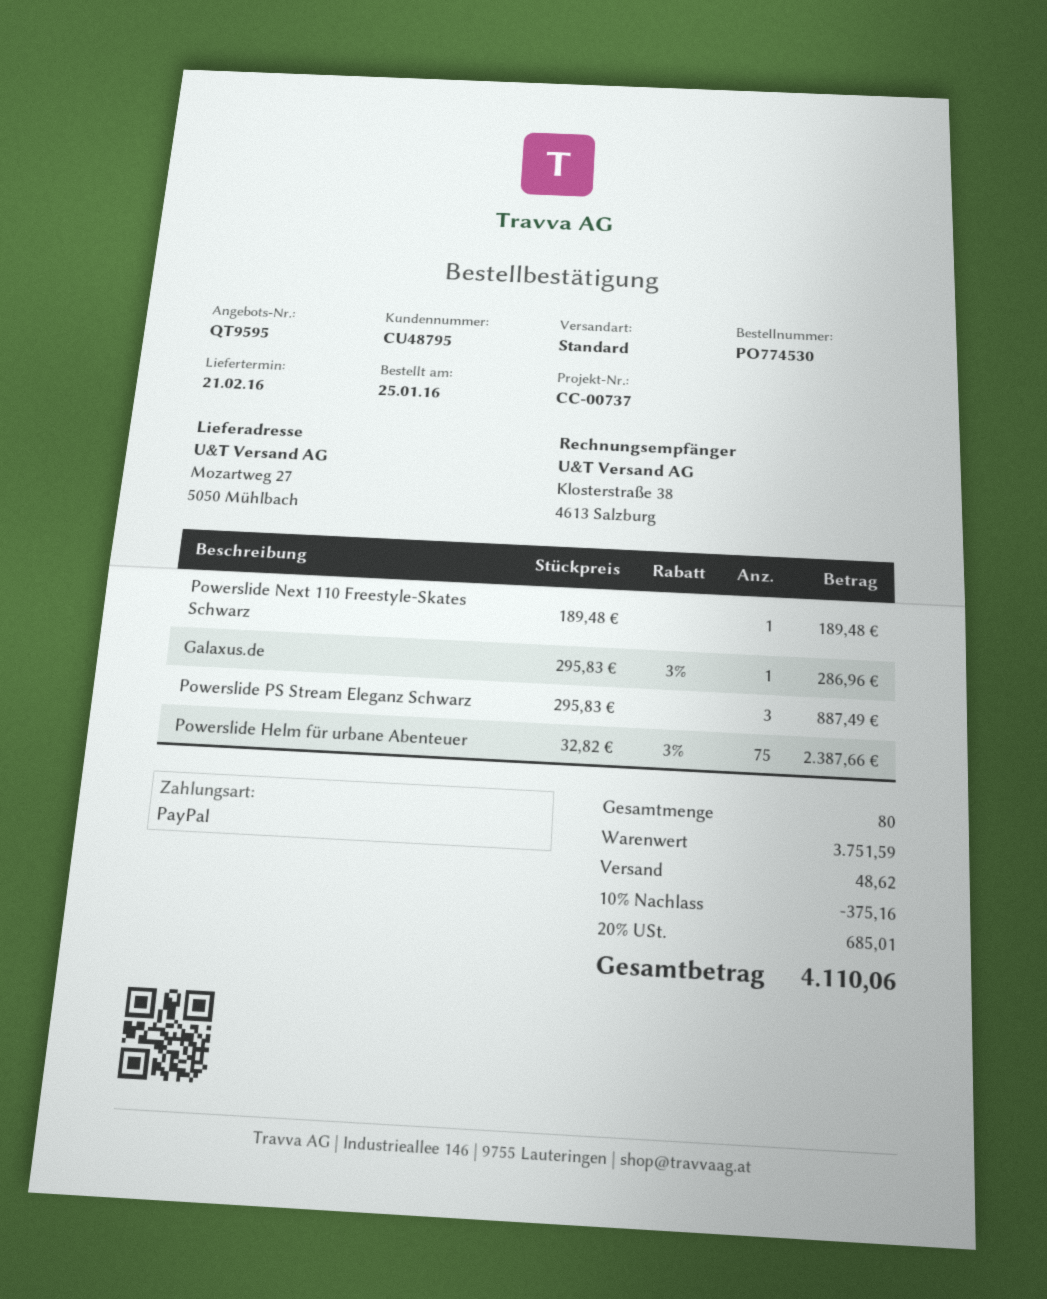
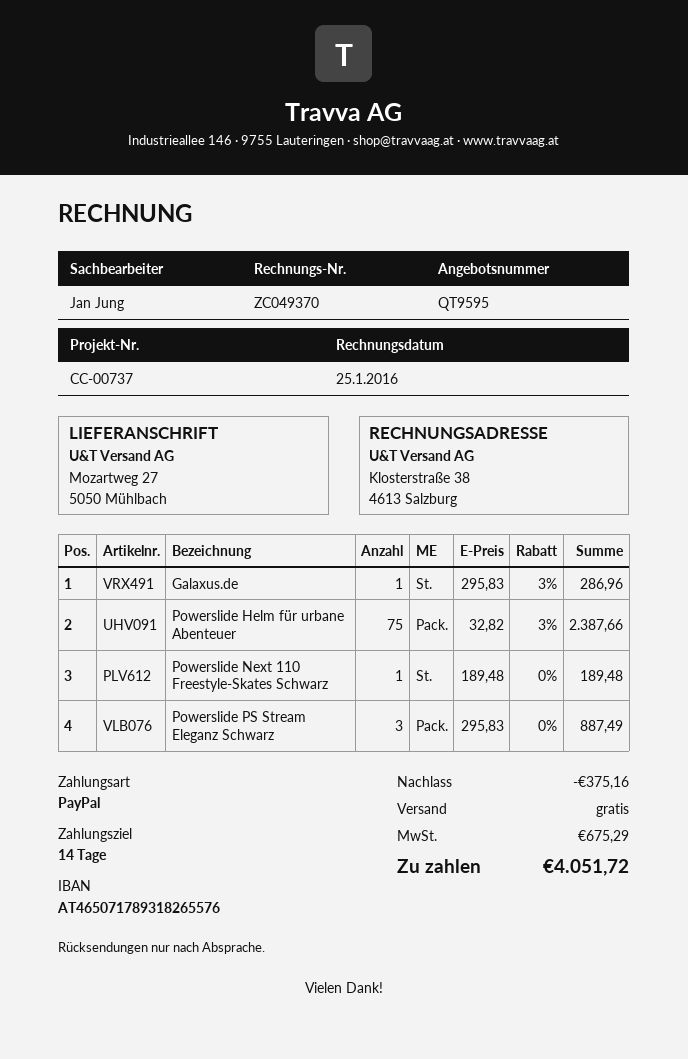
shipping: 48.62 -> 0.00
tax: 685.01 -> 675.29
total: 4110.06 -> 4051.72

